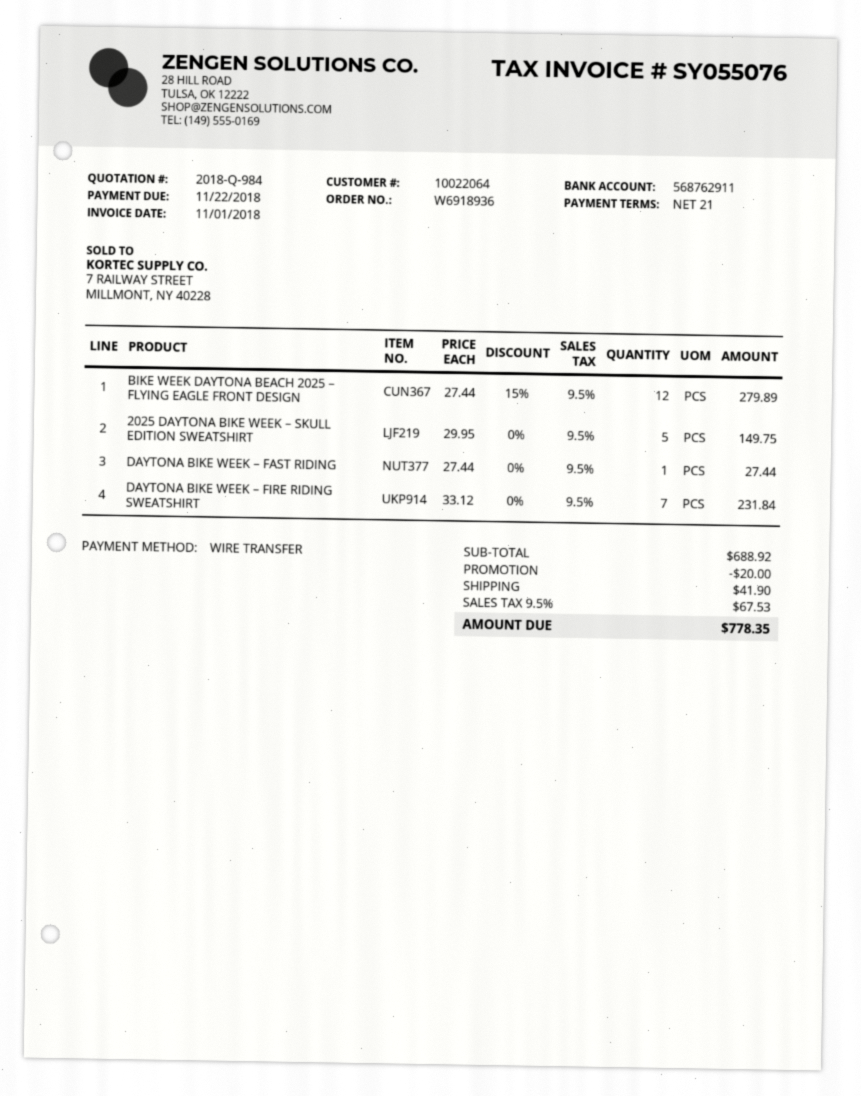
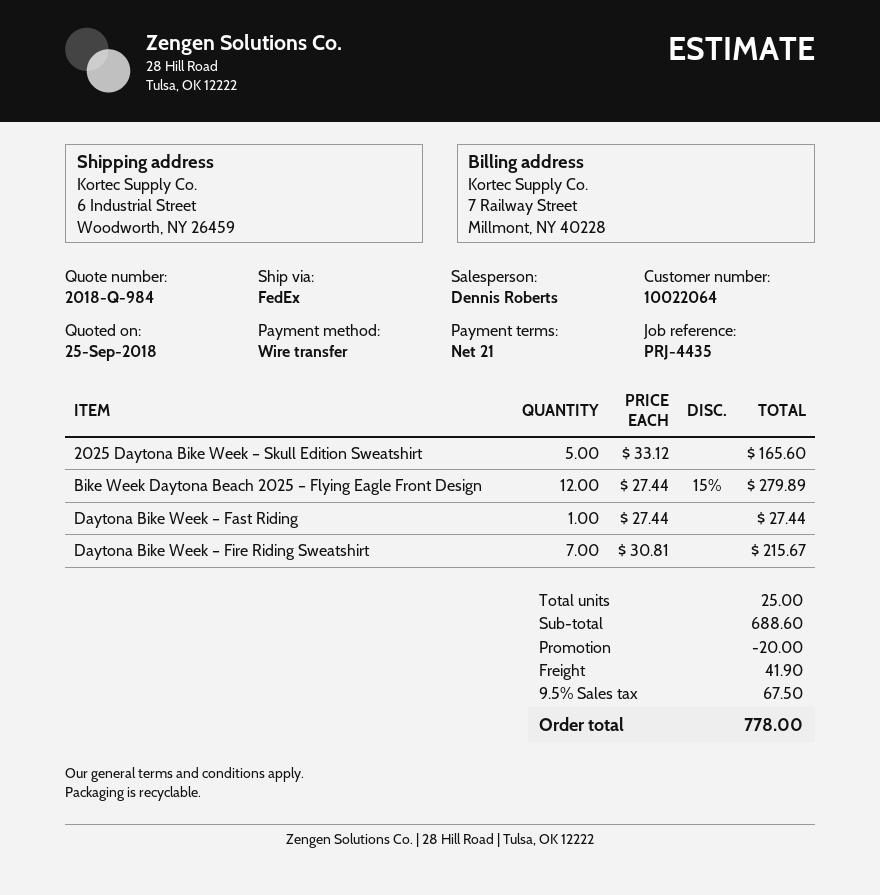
2025 DAYTONA BIKE WEEK – SKULL EDITION SWEATSHIRT: 5 x 29.95 = 149.75 -> 5 x 33.12 = 165.60
DAYTONA BIKE WEEK – FIRE RIDING SWEATSHIRT: 7 x 33.12 = 231.84 -> 7 x 30.81 = 215.67
subtotal: 688.92 -> 688.60
tax: 9.5% = 67.53 -> 9.5% = 67.50
total: 778.35 -> 778.00

